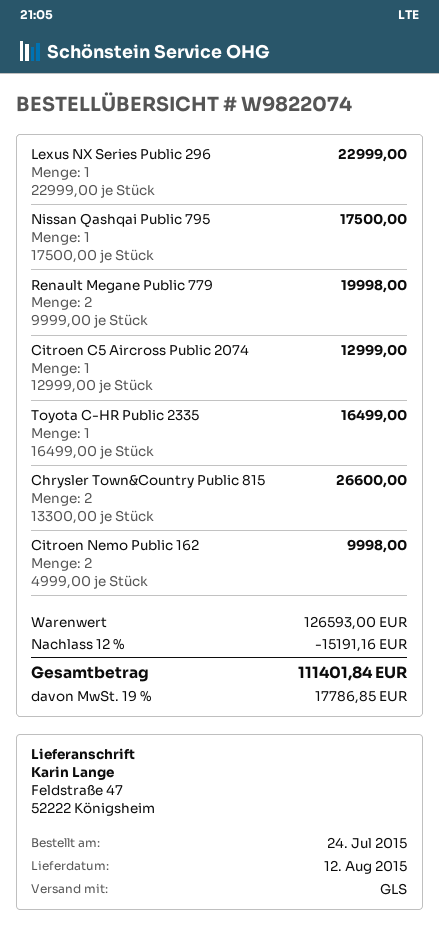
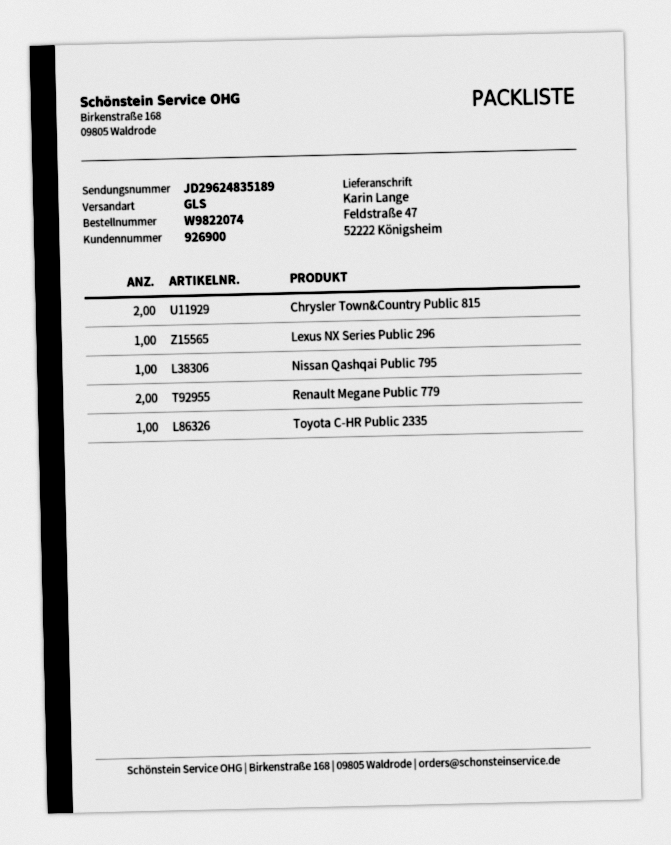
Citroen C5 Aircross Public 2074: 1 -> none
Citroen Nemo Public 162: 2 -> none

